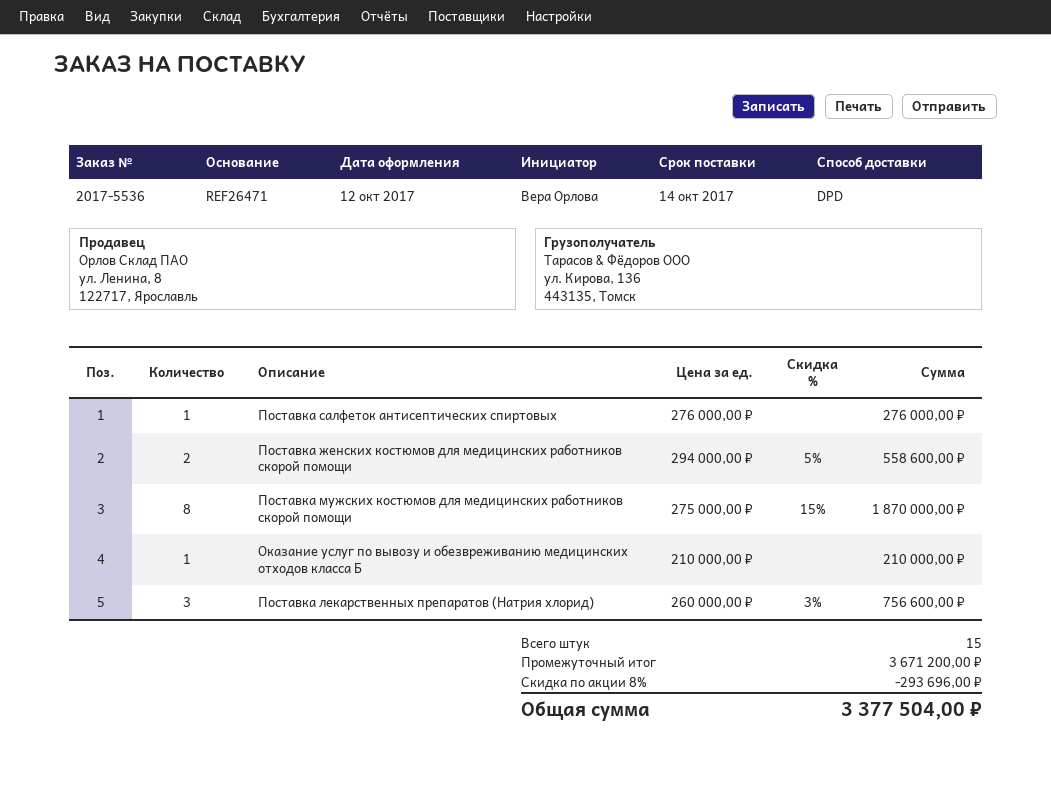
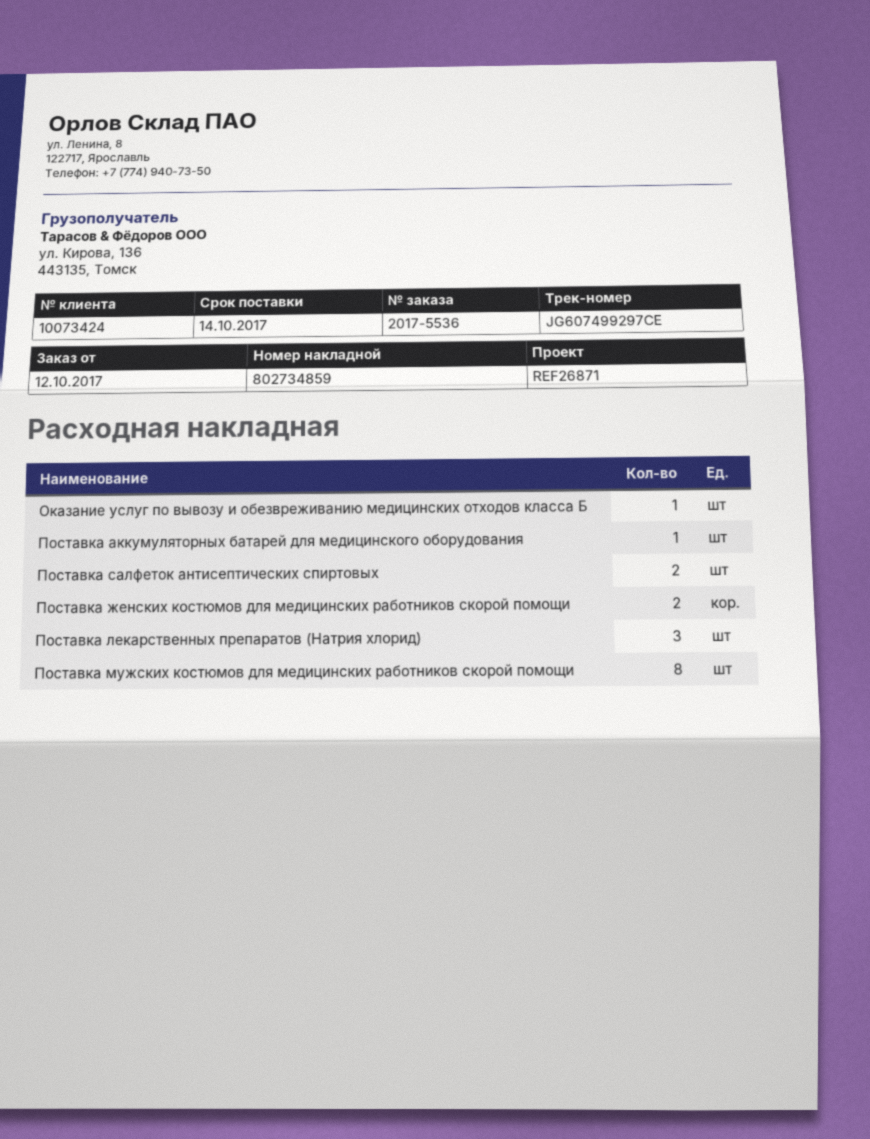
reference: REF26471 -> REF26871
Поставка салфеток антисептических спиртовых: 1 -> 2
Поставка аккумуляторных батарей для медицинского оборудования: none -> 1

